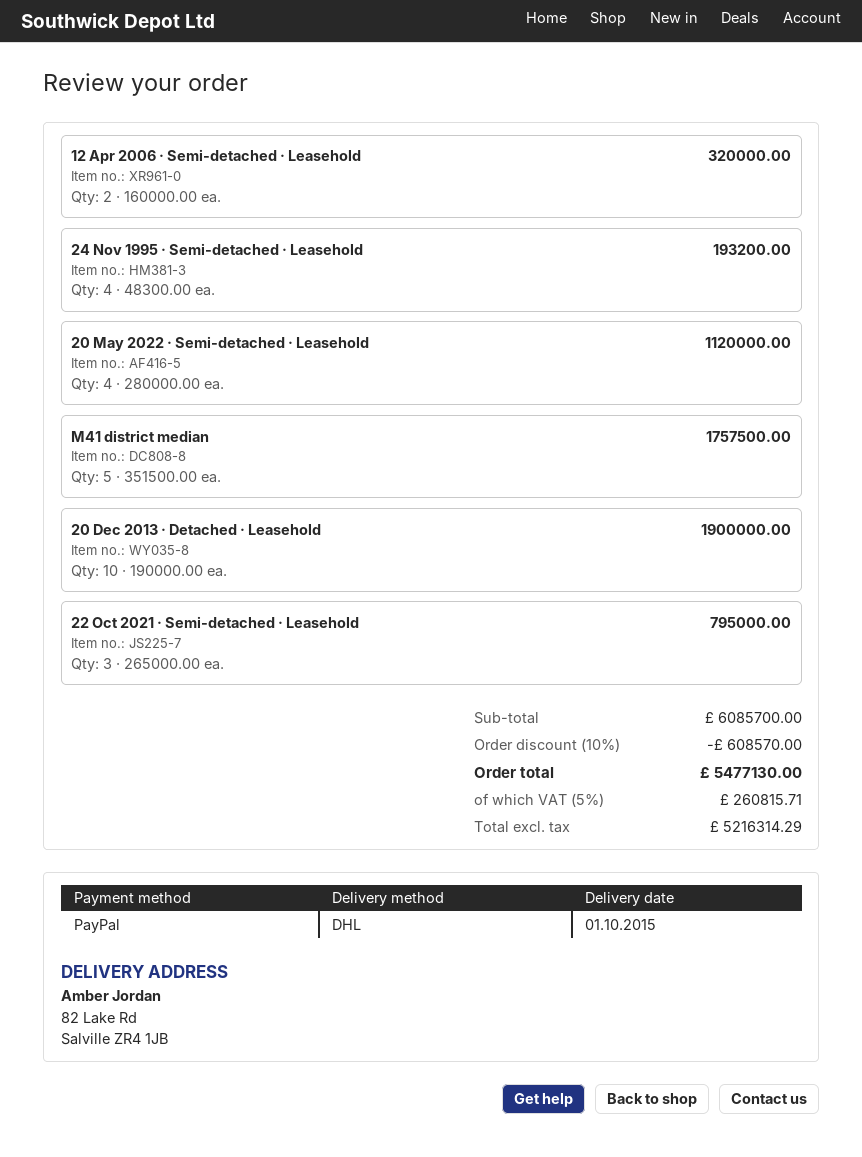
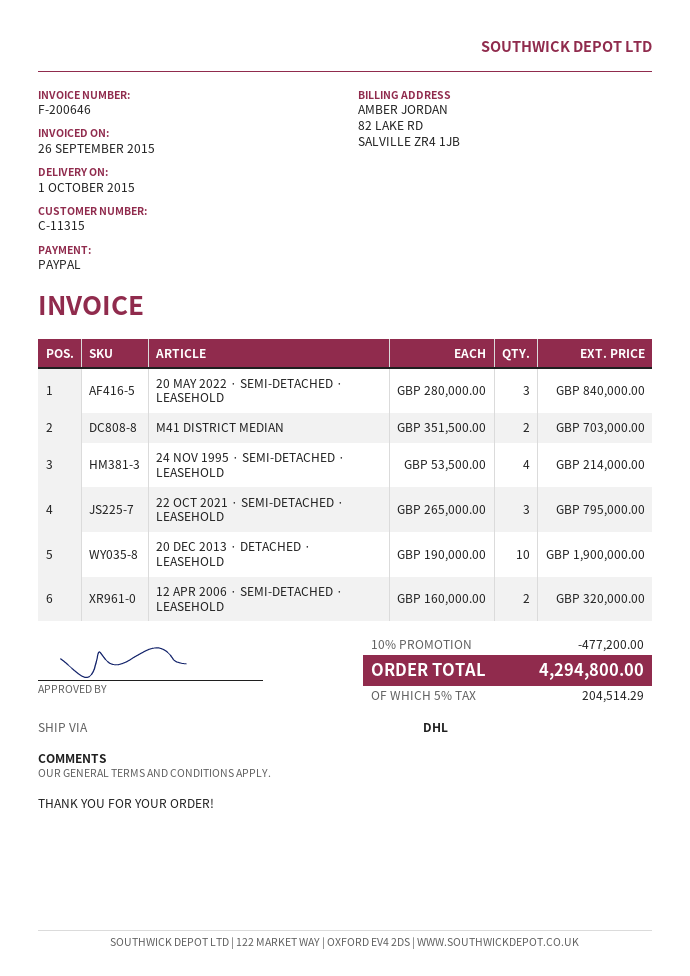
24 Nov 1995 · Semi-detached · Leasehold: 4 x 48300.00 = 193200.00 -> 4 x 53500.00 = 214000.00
20 May 2022 · Semi-detached · Leasehold: 4 x 280000.00 = 1120000.00 -> 3 x 280000.00 = 840000.00
M41 district median: 5 x 351500.00 = 1757500.00 -> 2 x 351500.00 = 703000.00
discount: 10% = 608570.00 -> 10% = 477200.00
tax: 5% = 260815.71 -> 5% = 204514.29
total: 5477130.00 -> 4294800.00

